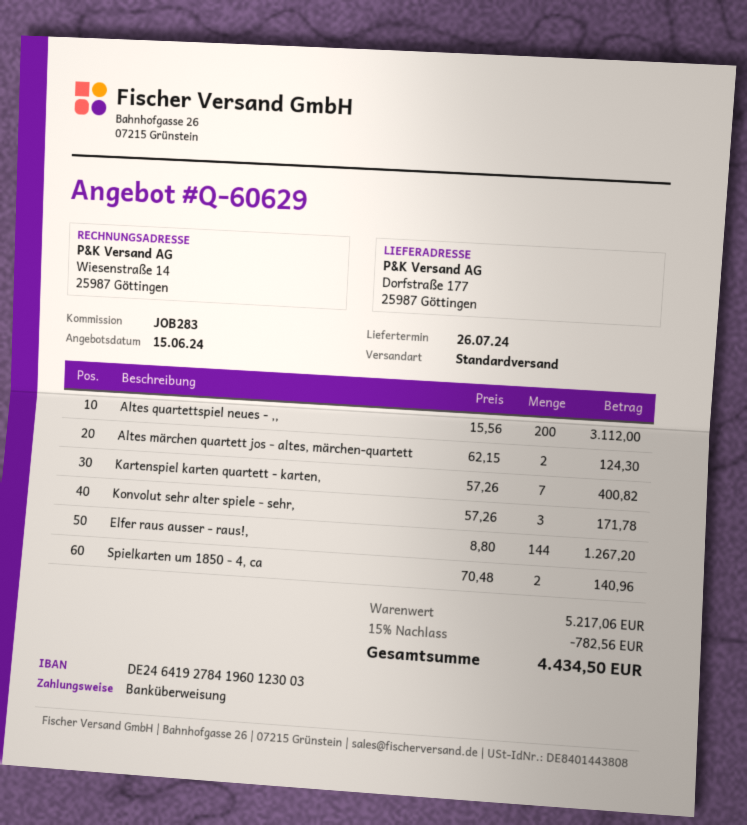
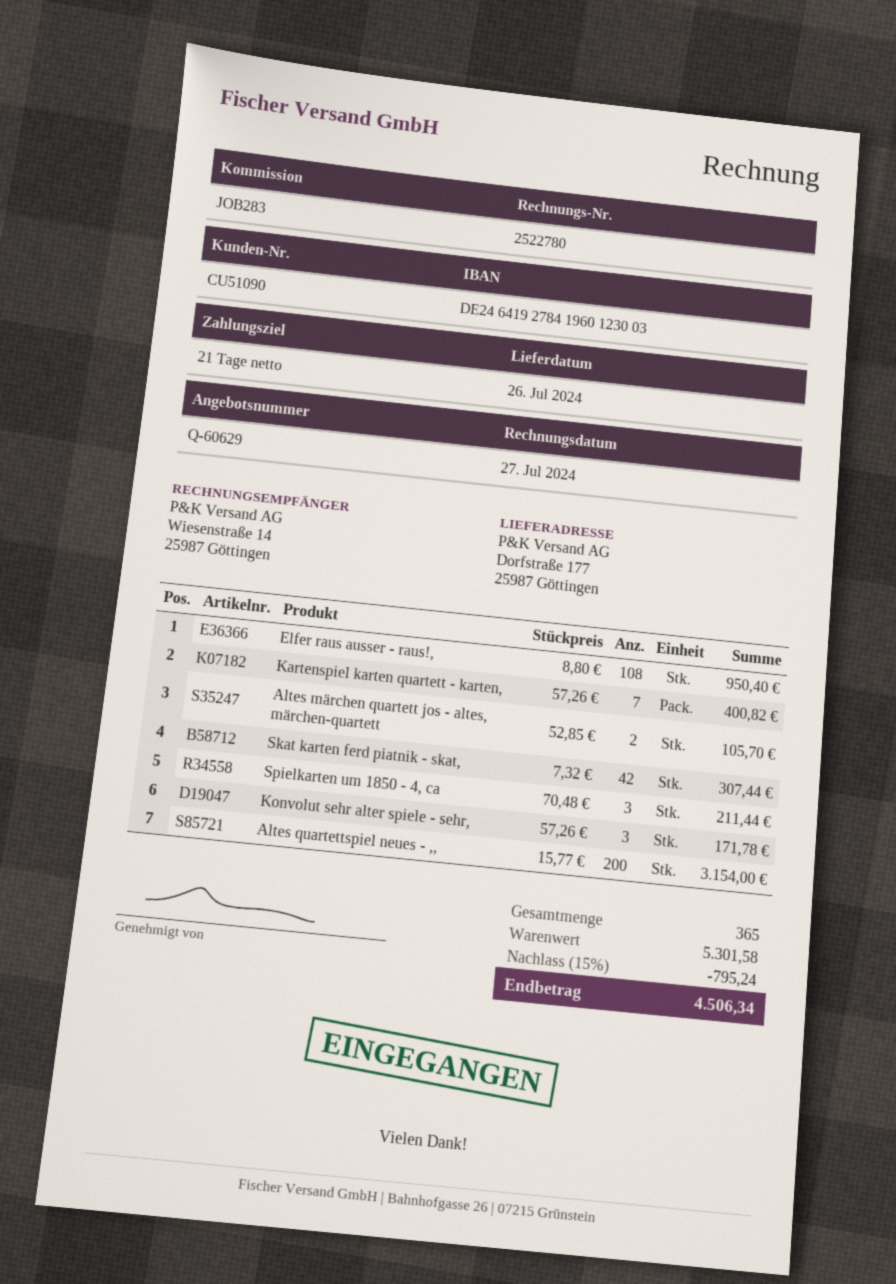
Altes quartettspiel neues - ,,: 200 x 15.56 = 3112.00 -> 200 x 15.77 = 3154.00
Altes märchen quartett jos - altes, märchen-quartett: 2 x 62.15 = 124.30 -> 2 x 52.85 = 105.70
Elfer raus ausser - raus!,: 144 x 8.80 = 1267.20 -> 108 x 8.80 = 950.40
Spielkarten um 1850 - 4, ca: 2 x 70.48 = 140.96 -> 3 x 70.48 = 211.44
Skat karten ferd piatnik - skat,: none -> 42 x 7.32 = 307.44
subtotal: 5217.06 -> 5301.58
discount: 15% = 782.56 -> 15% = 795.24
total: 4434.50 -> 4506.34

